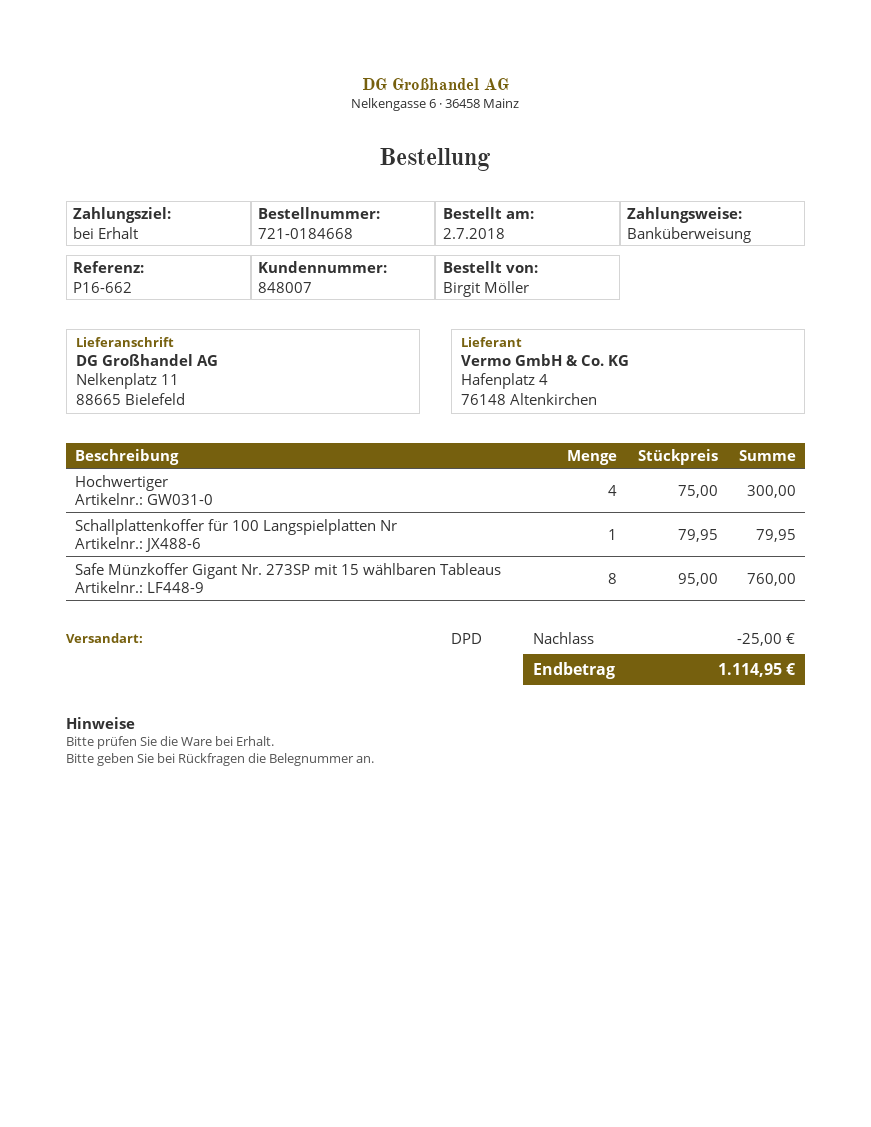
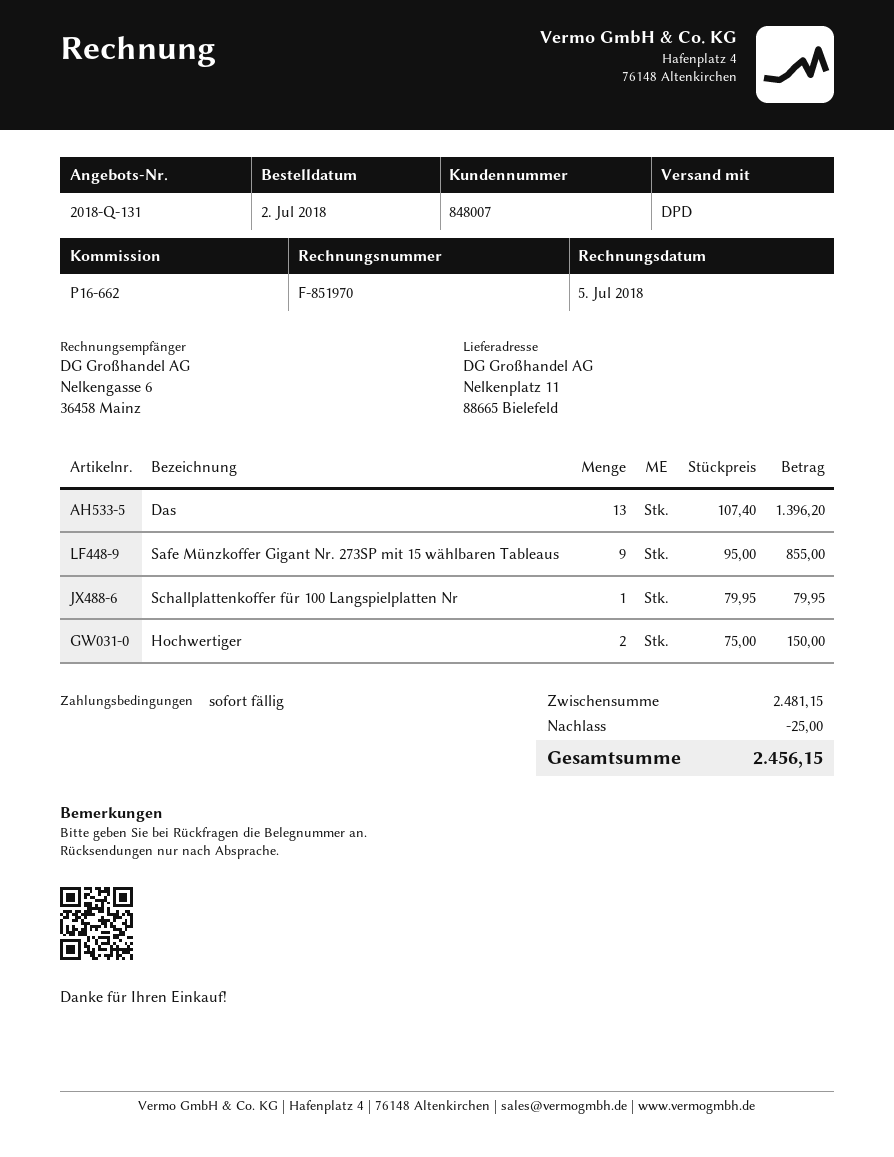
Hochwertiger: 4 x 75.00 = 300.00 -> 2 x 75.00 = 150.00
Safe Münzkoffer Gigant Nr. 273SP mit 15 wählbaren Tableaus: 8 x 95.00 = 760.00 -> 9 x 95.00 = 855.00
Das: none -> 13 x 107.40 = 1396.20
total: 1114.95 -> 2456.15

